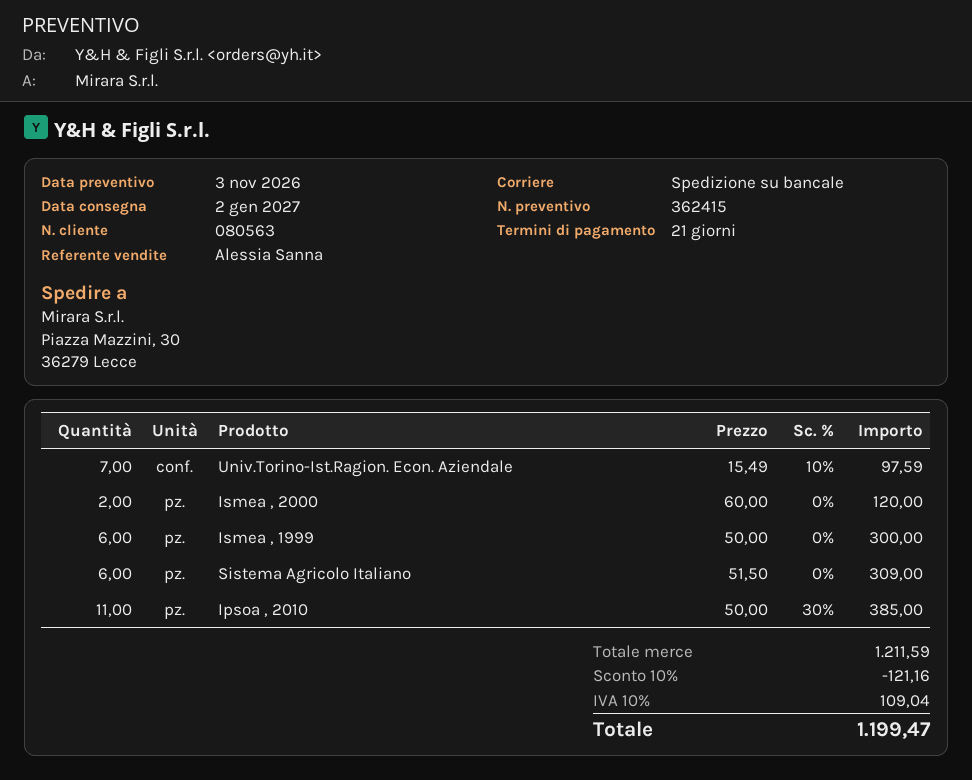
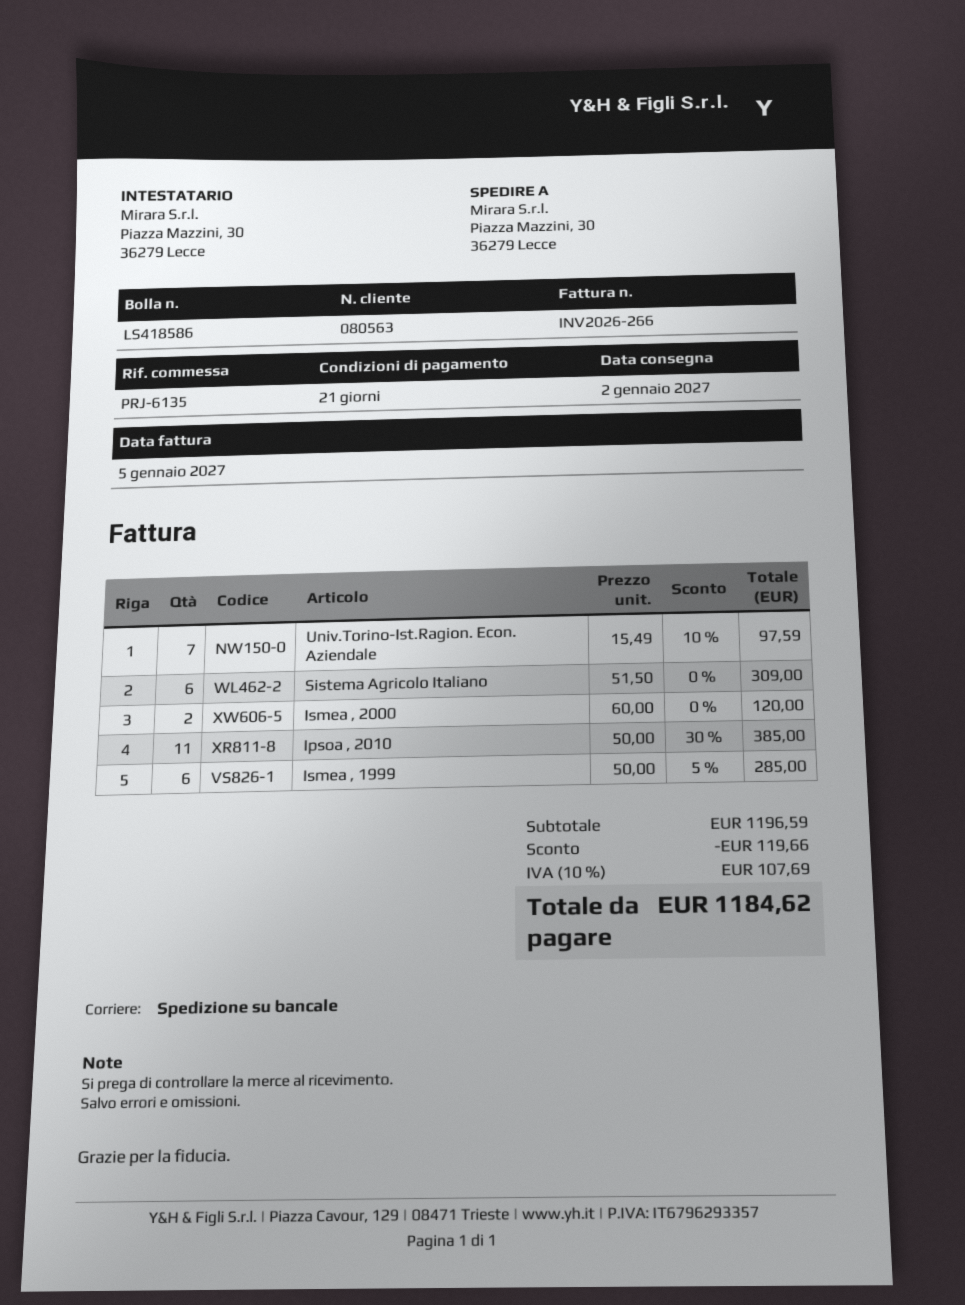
Ismea , 1999: 6 x 50.00 = 300.00 -> 6 x 50.00 - 5% = 285.00
subtotal: 1211.59 -> 1196.59
discount: 121.16 -> 119.66
tax: 10% = 109.04 -> 10% = 107.69
total: 1199.47 -> 1184.62

